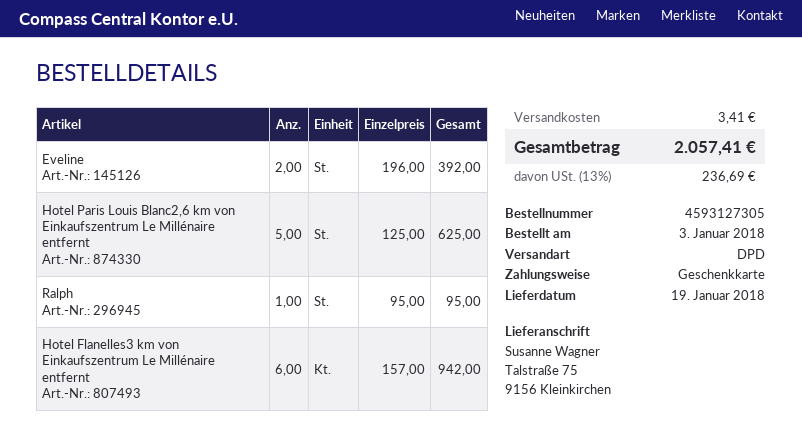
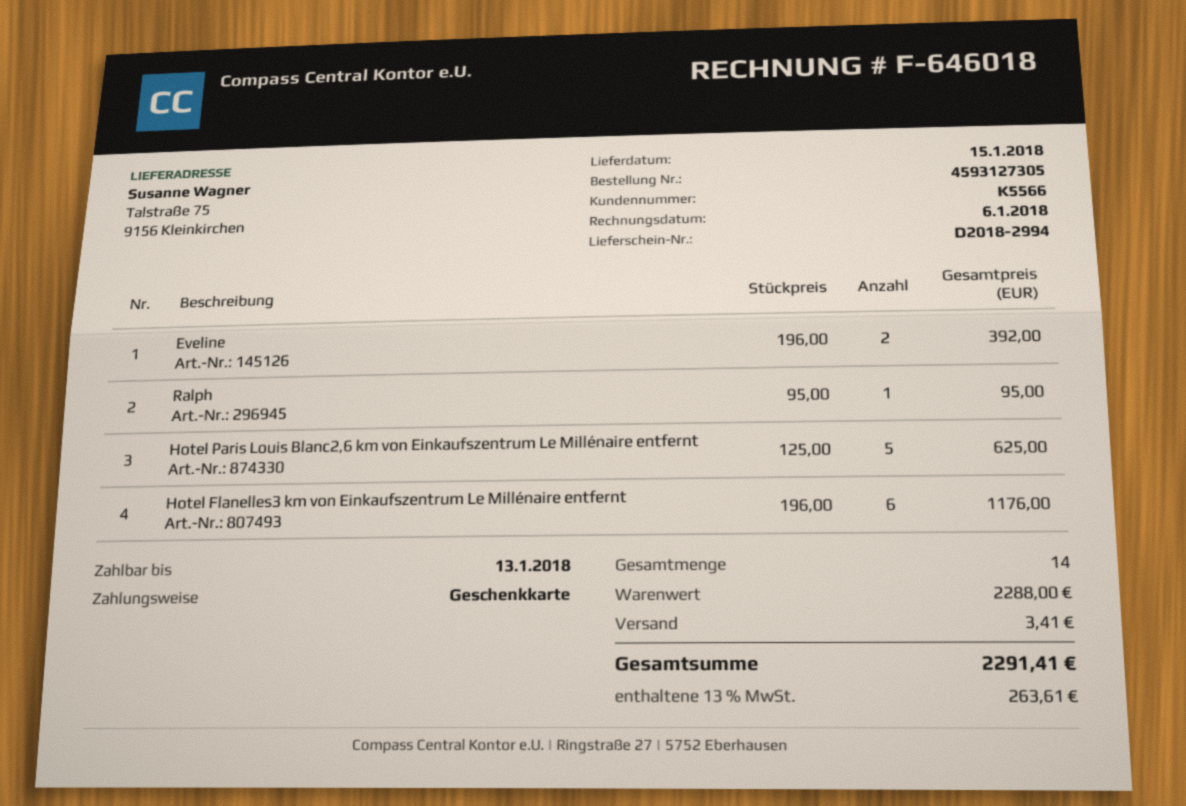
delivery date: 2018-01-19 -> 2018-01-15
Hotel Flanelles3 km von Einkaufszentrum Le Millénaire entfernt: 6 x 157.00 = 942.00 -> 6 x 196.00 = 1176.00
tax: 13% = 236.69 -> 13% = 263.61
total: 2057.41 -> 2291.41

